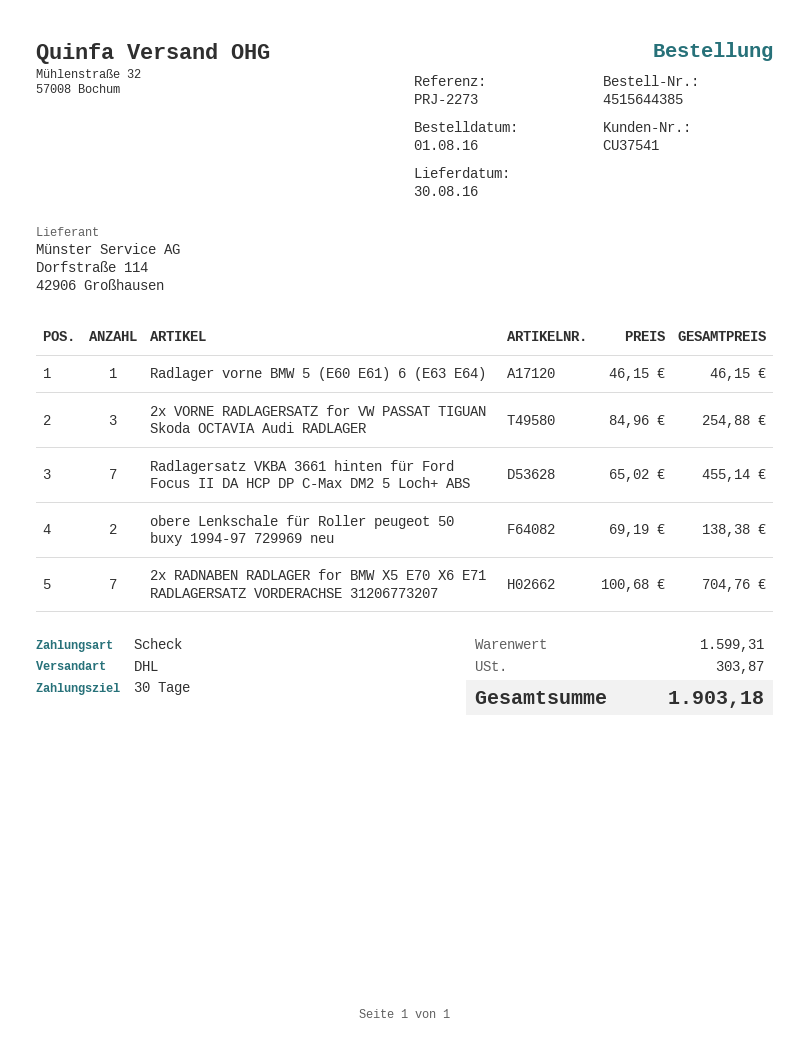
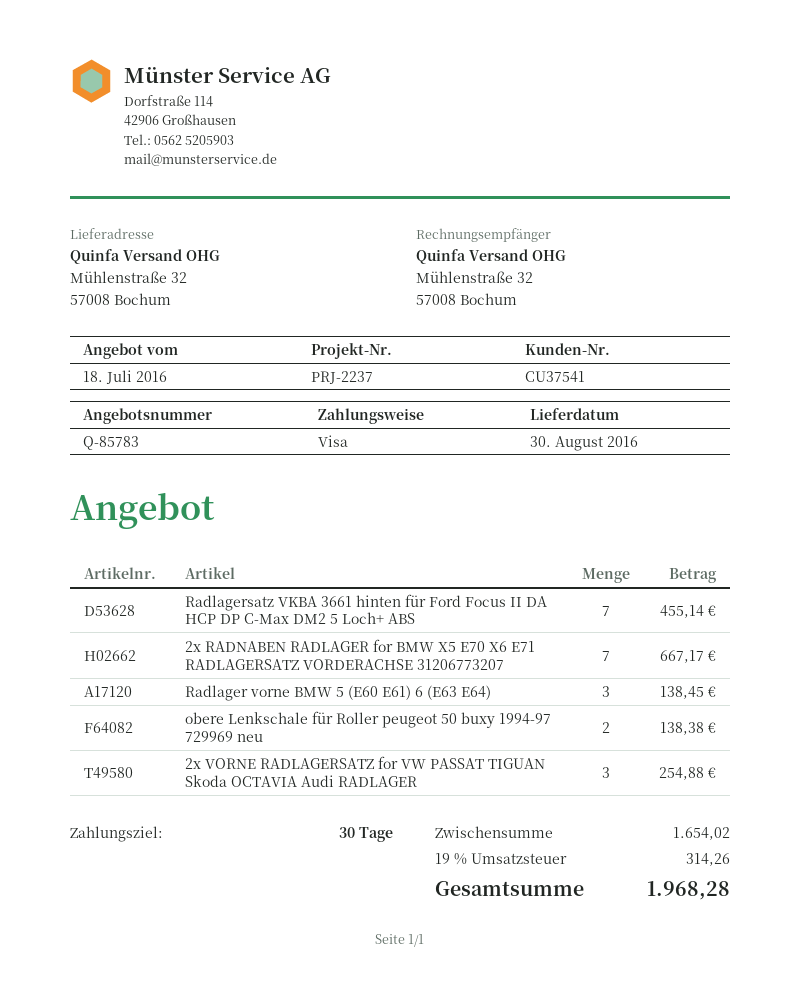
reference: PRJ-2273 -> PRJ-2237
payment method: cheque -> Visa
Radlager vorne BMW 5 (E60 E61) 6 (E63 E64): 1 for 46.15 -> 3 for 138.45
2x RADNABEN RADLAGER for BMW X5 E70 X6 E71 RADLAGERSATZ VORDERACHSE 31206773207: 7 for 704.76 -> 7 for 667.17
subtotal: 1599.31 -> 1654.02
tax: 303.87 -> 314.26
total: 1903.18 -> 1968.28

